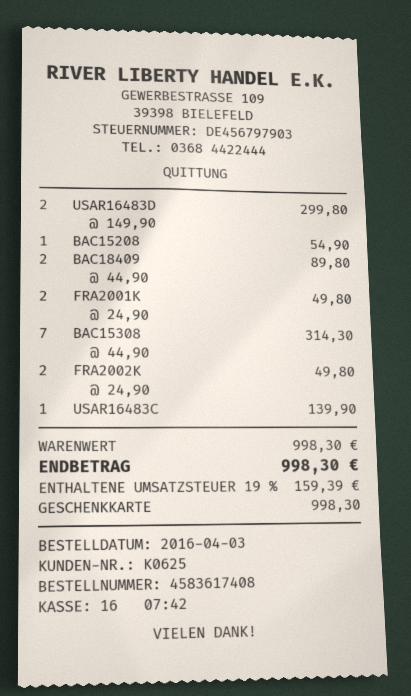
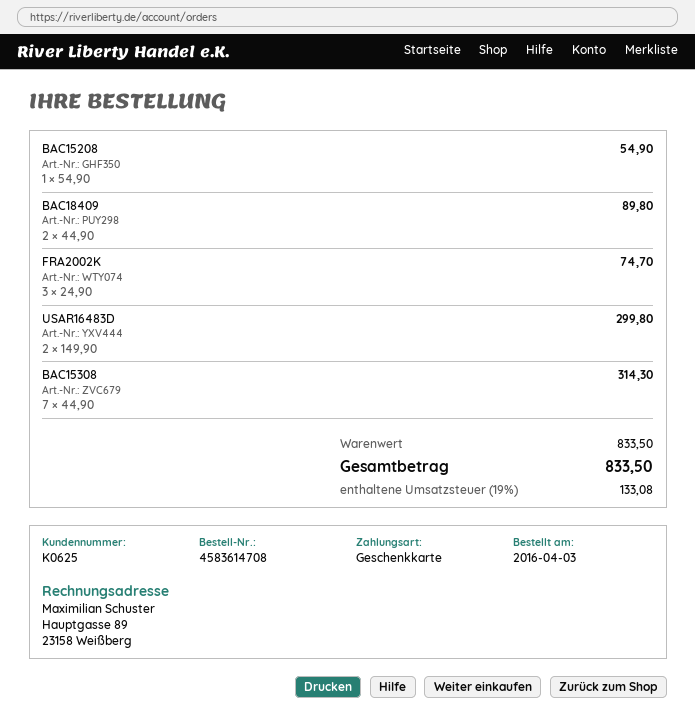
order number: 4583617408 -> 4583614708
FRA2001K: 2 x 24.90 = 49.80 -> none
FRA2002K: 2 x 24.90 = 49.80 -> 3 x 24.90 = 74.70
USAR16483C: 1 x 139.90 = 139.90 -> none
subtotal: 998.30 -> 833.50
tax: 19% = 159.39 -> 19% = 133.08
total: 998.30 -> 833.50

